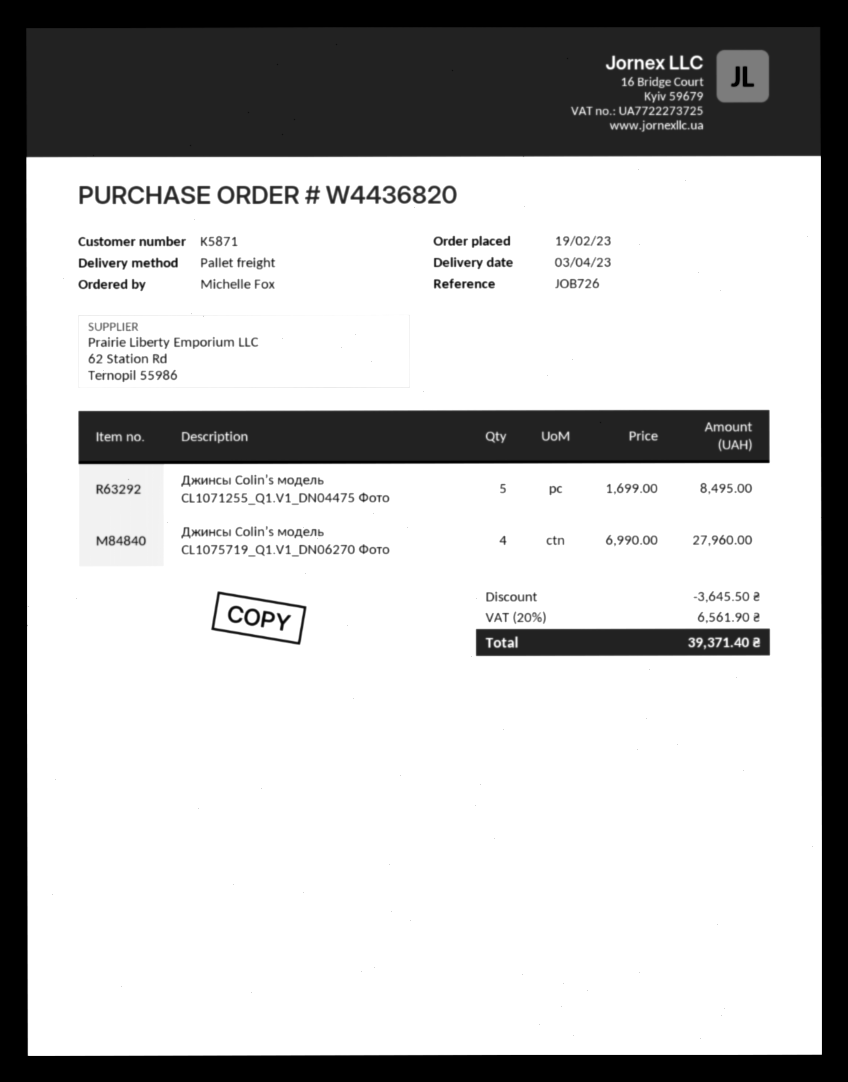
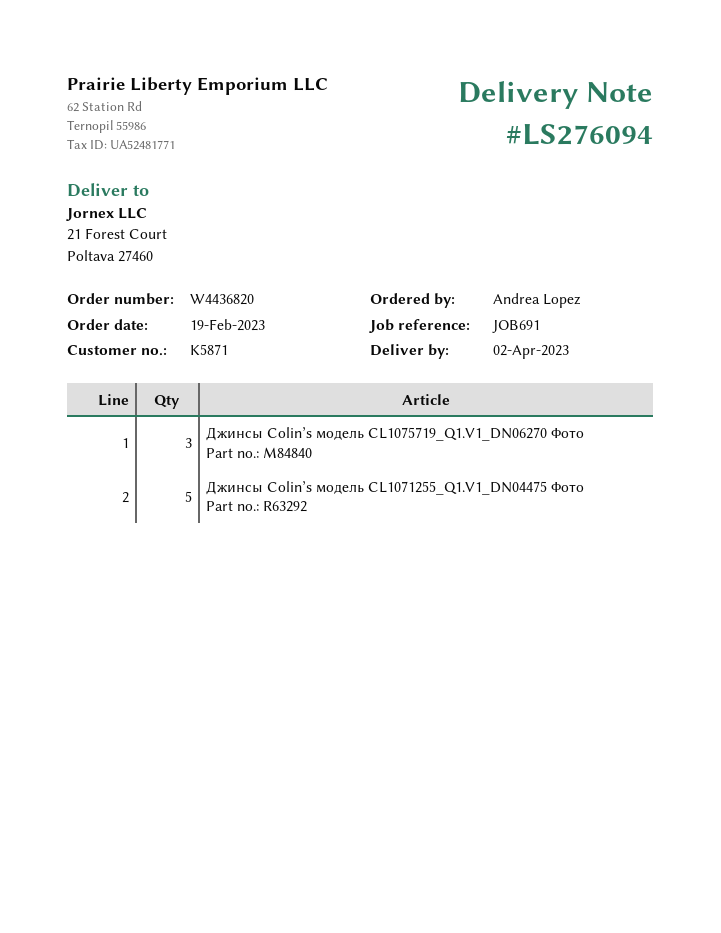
delivery date: 2023-04-03 -> 2023-04-02
reference: JOB726 -> JOB691
ordered by: Michelle Fox -> Andrea Lopez
Джинсы Colin’s модель CL1075719_Q1.V1_DN06270 Фото: 4 -> 3

